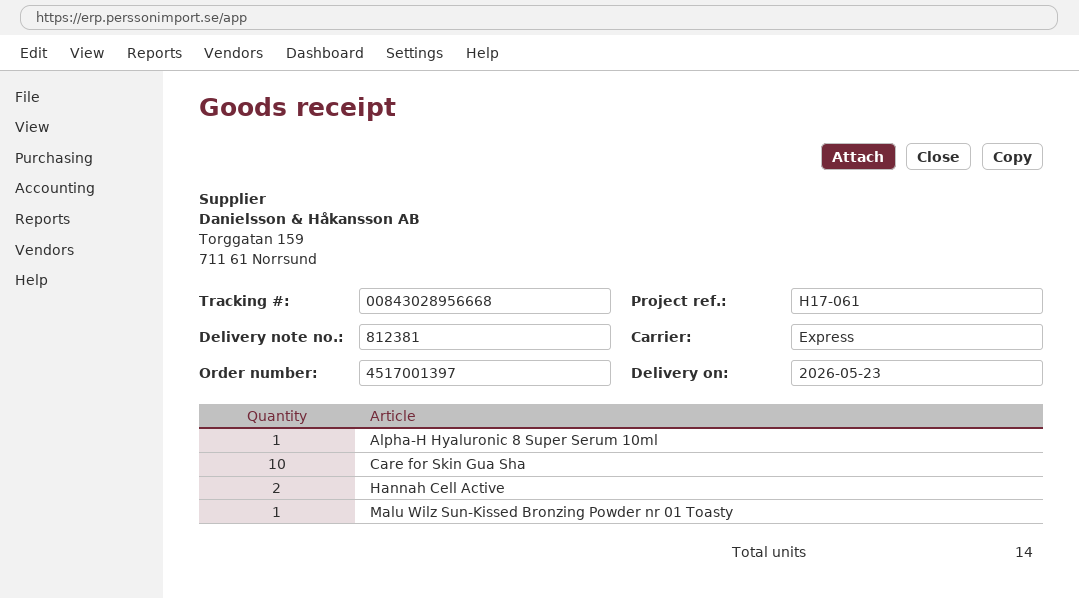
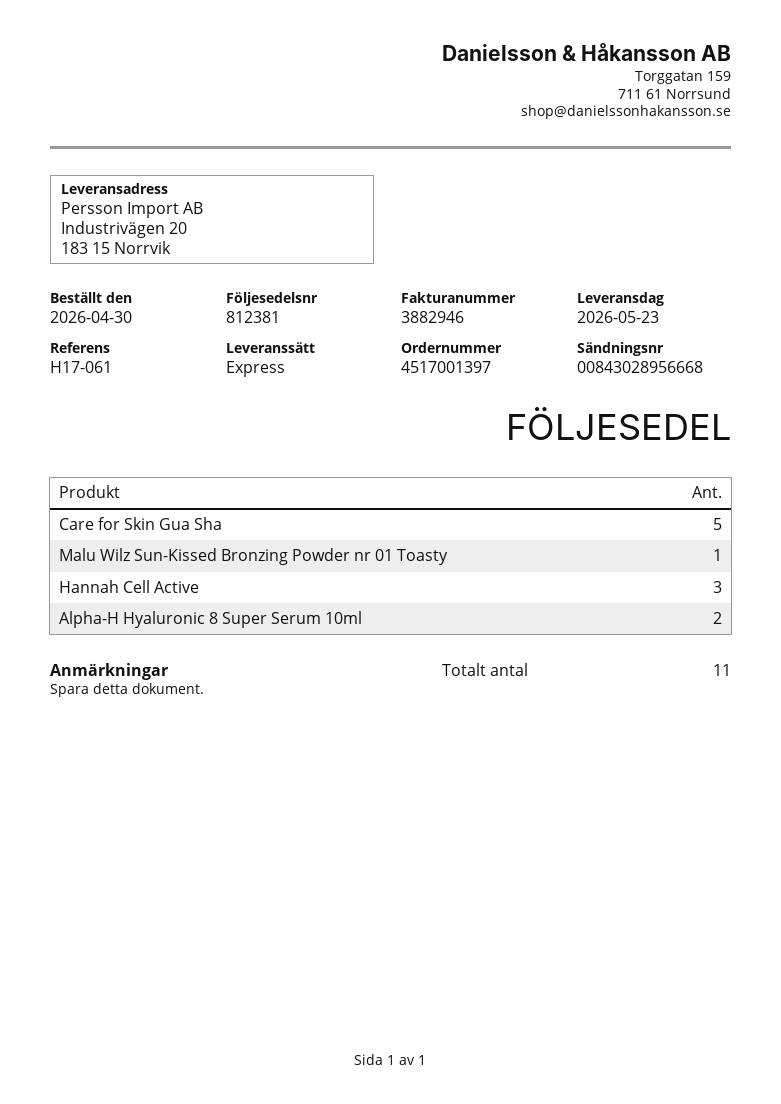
Alpha-H Hyaluronic 8 Super Serum 10ml: 1 -> 2
Care for Skin Gua Sha: 10 -> 5
Hannah Cell Active: 2 -> 3
total quantity: 14 -> 11

